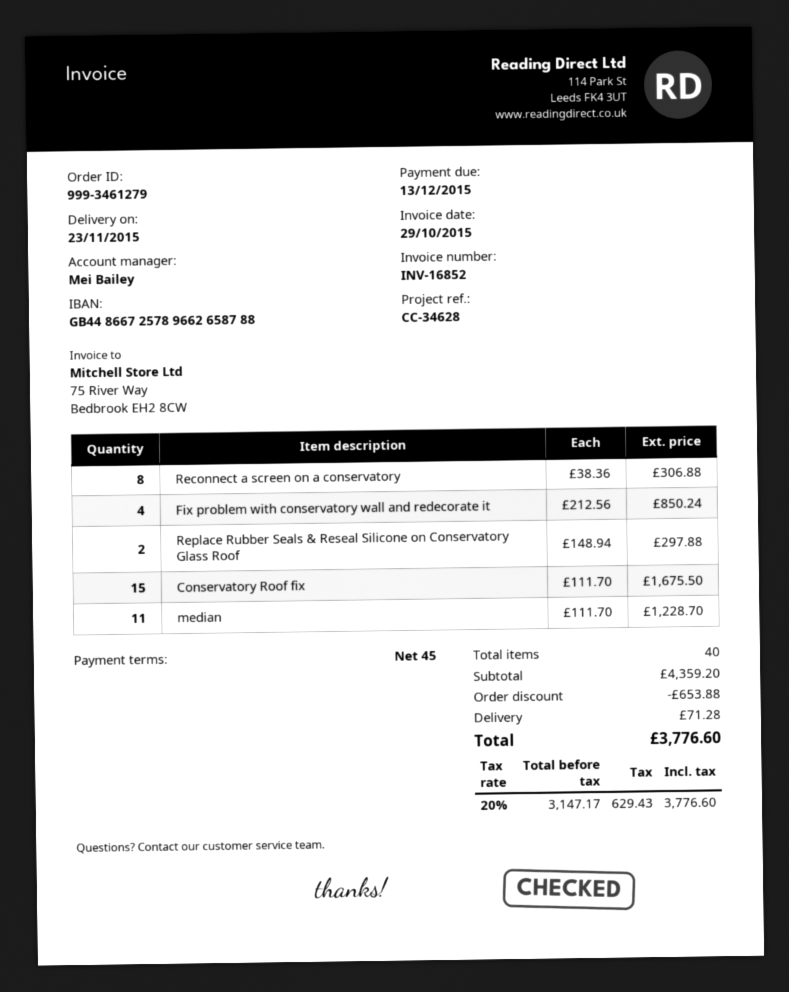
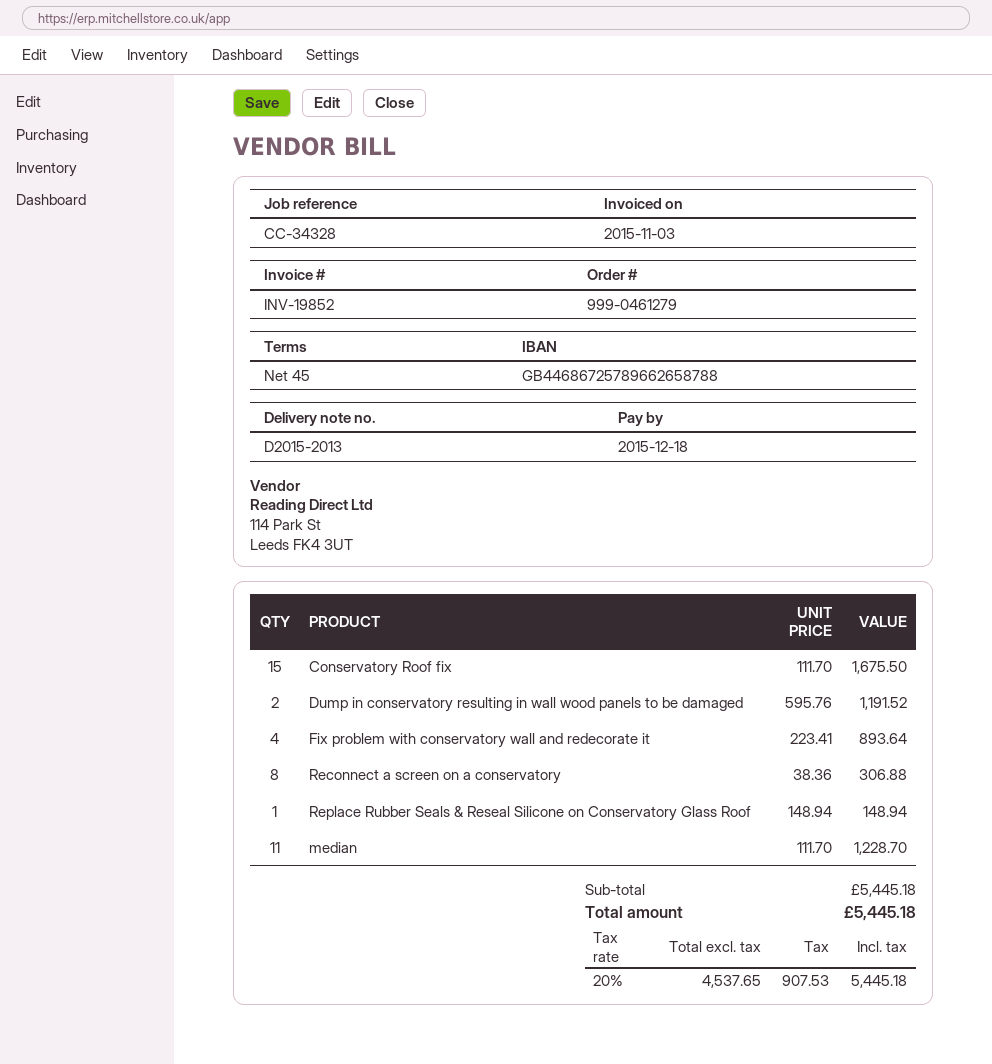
order number: 999-3461279 -> 999-0461279
invoice number: INV-16852 -> INV-19852
invoice date: 2015-10-29 -> 2015-11-03
due date: 2015-12-13 -> 2015-12-18
reference: CC-34628 -> CC-34328
bank account: GB44866725789662658788 -> GB44686725789662658788
Fix problem with conservatory wall and redecorate it: 4 x 212.56 = 850.24 -> 4 x 223.41 = 893.64
Replace Rubber Seals & Reseal Silicone on Conservatory Glass Roof: 2 x 148.94 = 297.88 -> 1 x 148.94 = 148.94
Dump in conservatory resulting in wall wood panels to be damaged: none -> 2 x 595.76 = 1191.52
subtotal: 4359.20 -> 5445.18
discount: 653.88 -> none
shipping: 71.28 -> none
net: 3147.17 -> 4537.65
tax: 20% = 629.43 -> 20% = 907.53
total: 3776.60 -> 5445.18

